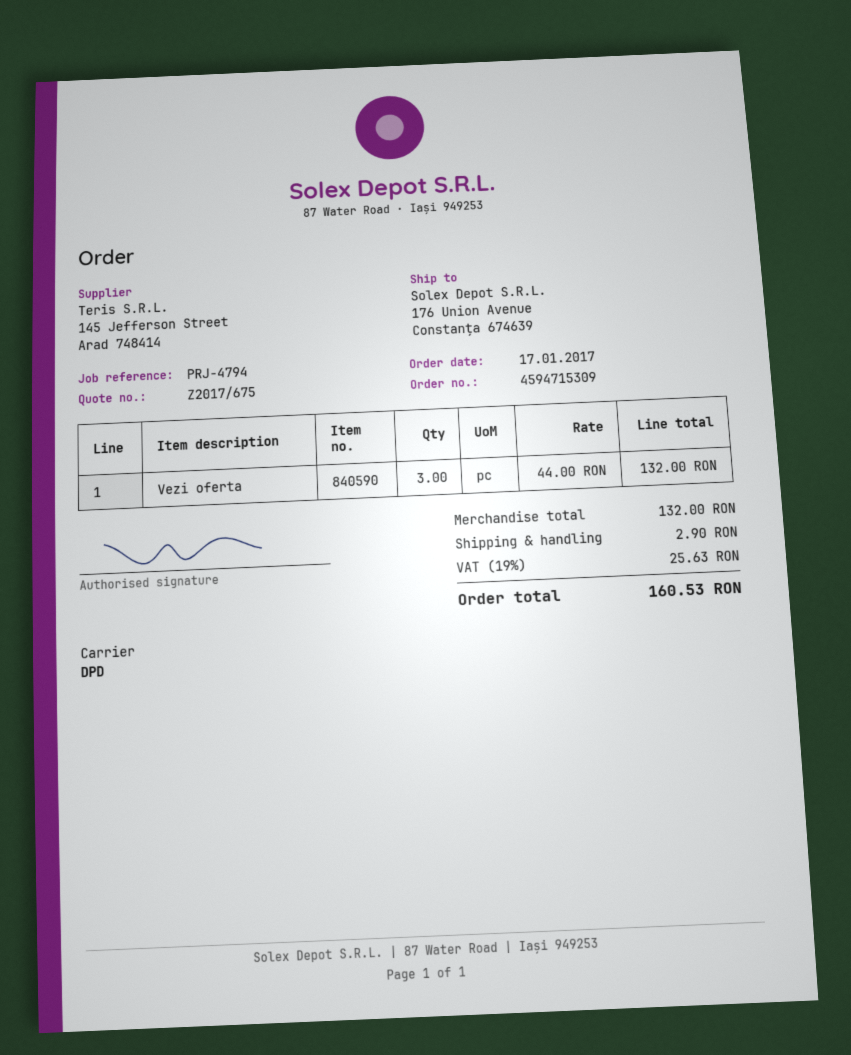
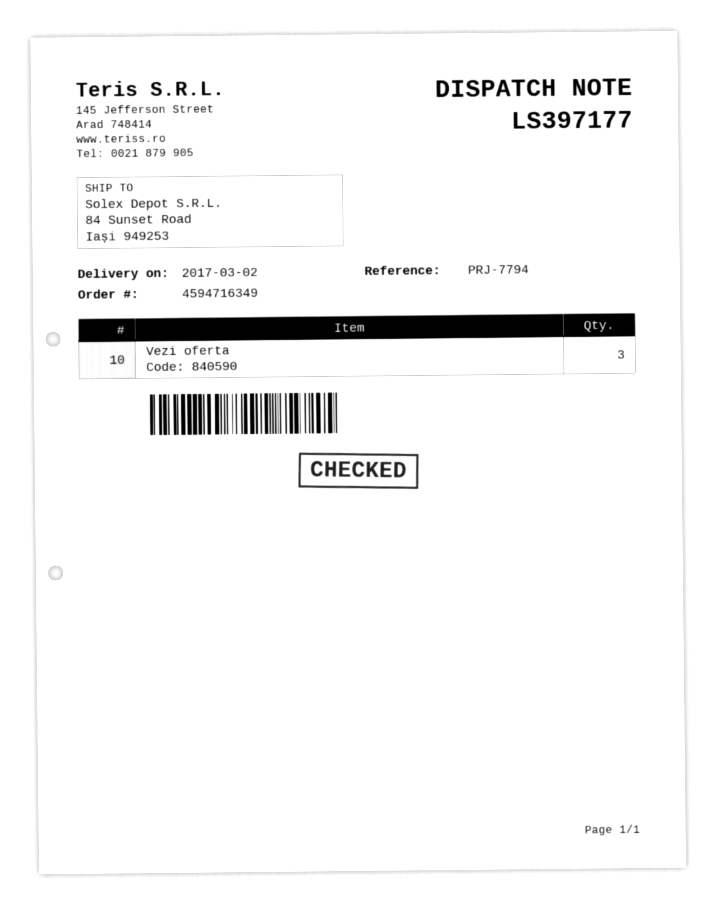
order number: 4594715309 -> 4594716349
reference: PRJ-4794 -> PRJ-7794
ship to: 176 Union Avenue, Constanța 674639 -> 84 Sunset Road, Iași 949253

